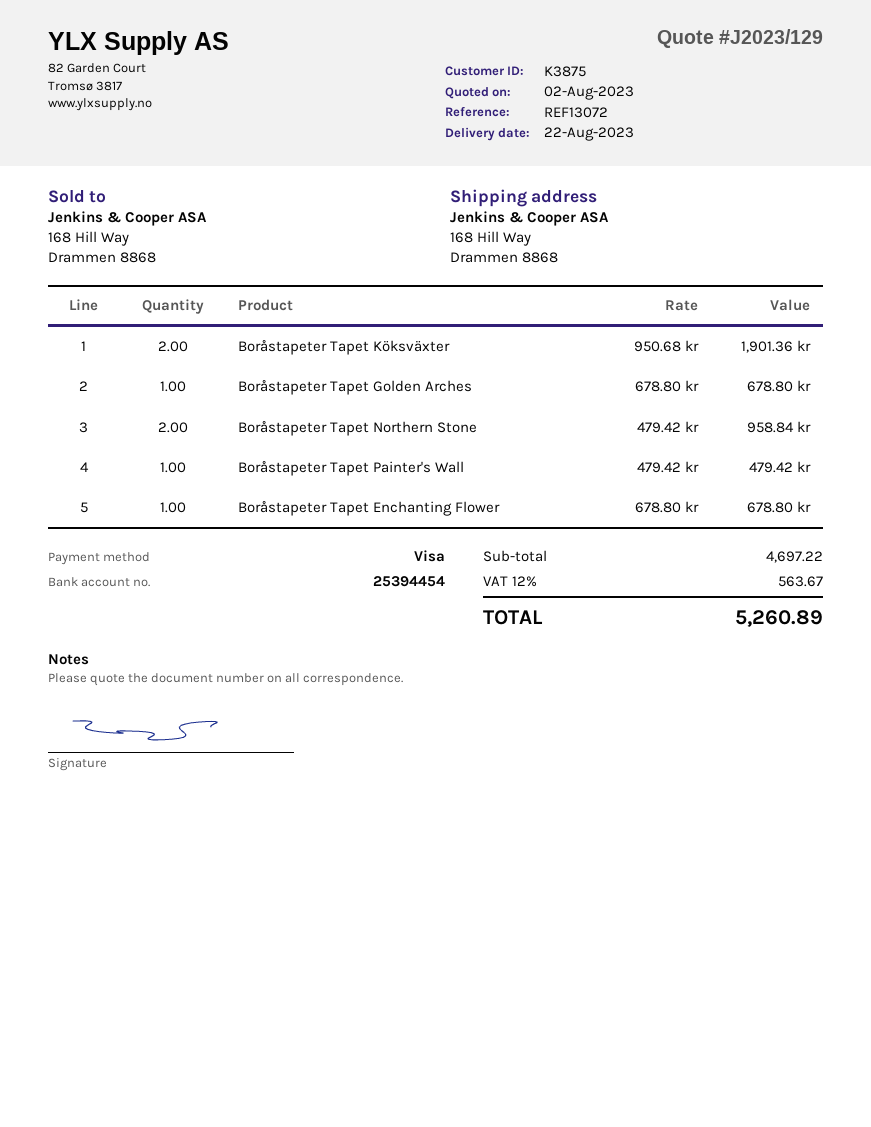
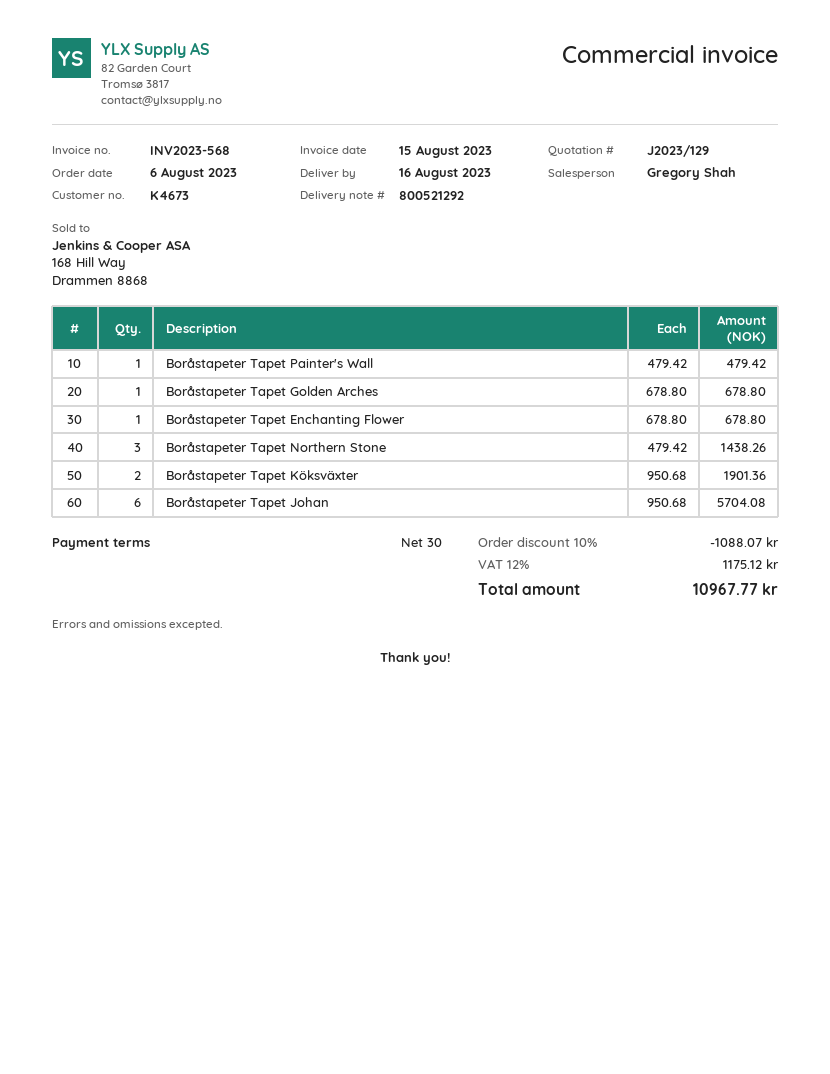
delivery date: 2023-08-22 -> 2023-08-16
customer number: K3875 -> K4673
Boråstapeter Tapet Northern Stone: 2 x 479.42 = 958.84 -> 3 x 479.42 = 1438.26
Boråstapeter Tapet Johan: none -> 6 x 950.68 = 5704.08
discount: none -> 10% = 1088.07
tax: 12% = 563.67 -> 12% = 1175.12
total: 5260.89 -> 10967.77

